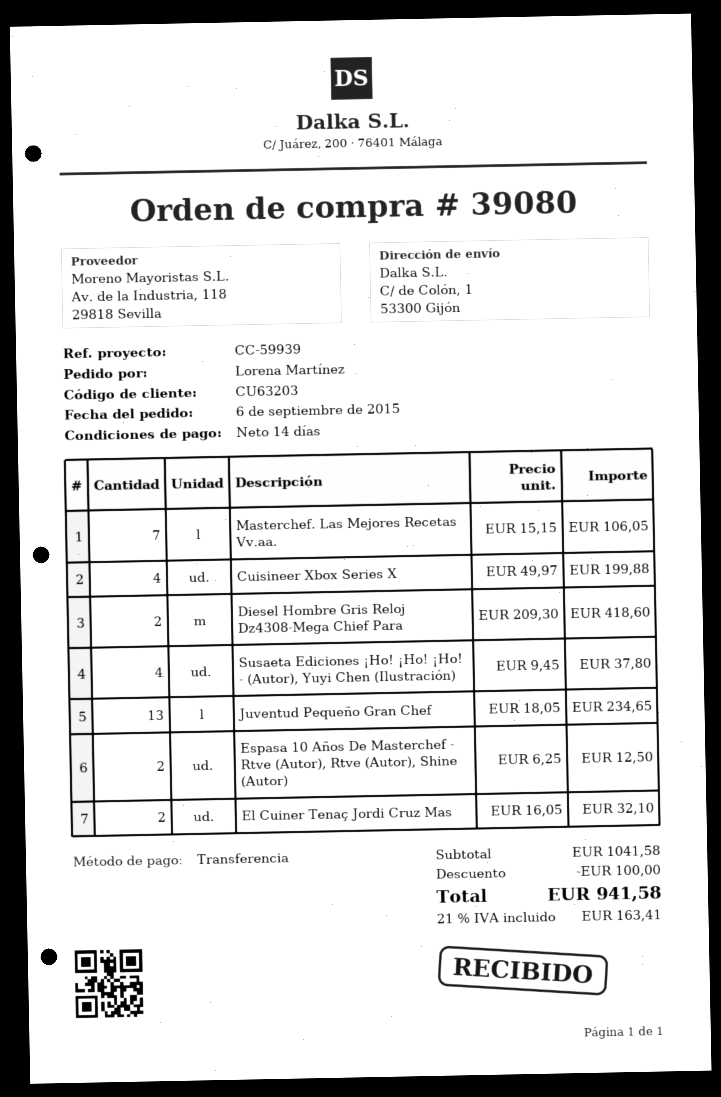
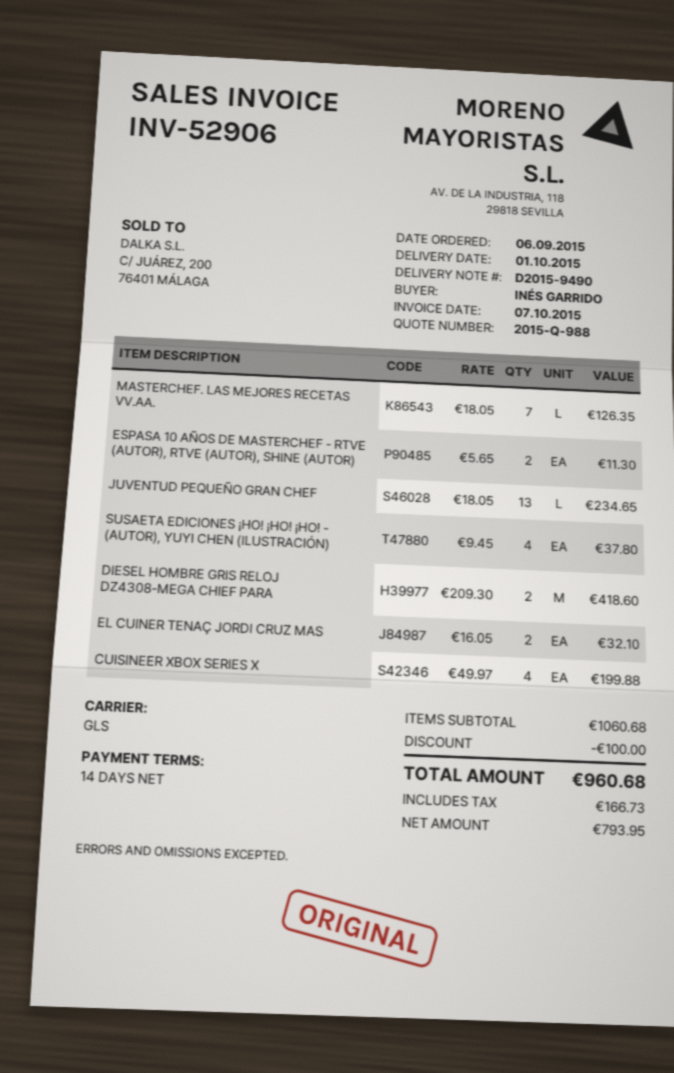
ordered by: Lorena Martínez -> INÉS GARRIDO
Masterchef. Las Mejores Recetas Vv.aa.: 7 x 15.15 = 106.05 -> 7 x 18.05 = 126.35
Espasa 10 Años De Masterchef - Rtve (Autor), Rtve (Autor), Shine (Autor): 2 x 6.25 = 12.50 -> 2 x 5.65 = 11.30
subtotal: 1041.58 -> 1060.68
tax: 163.41 -> 166.73
total: 941.58 -> 960.68

